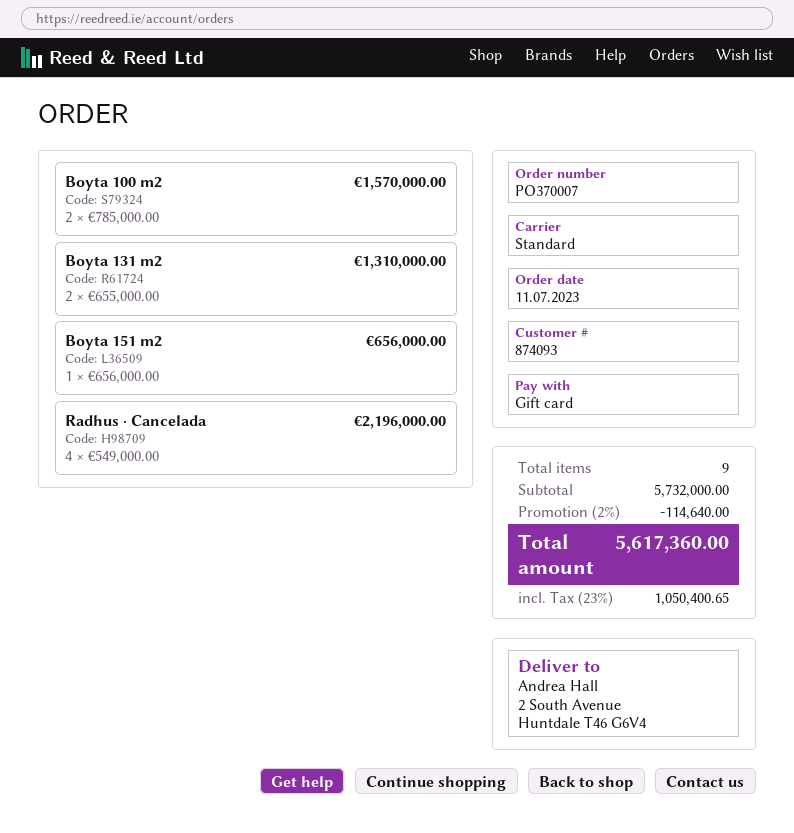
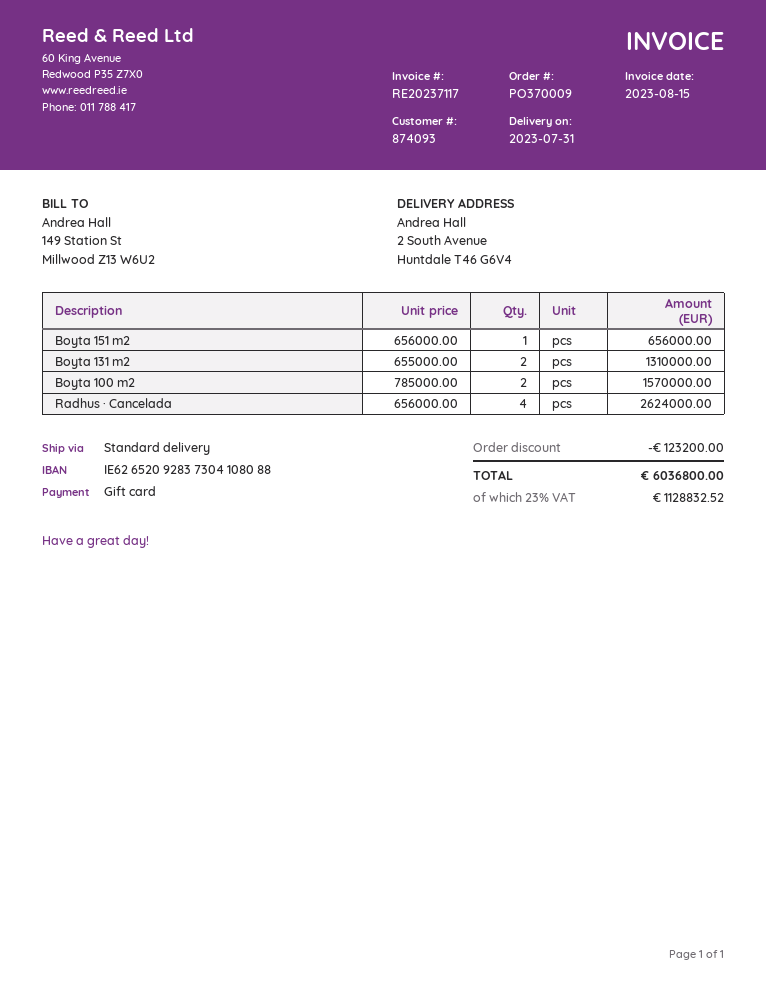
order number: PO370007 -> PO370009
Radhus · Cancelada: 4 x 549000.00 = 2196000.00 -> 4 x 656000.00 = 2624000.00
discount: 114640.00 -> 123200.00
tax: 23% = 1050400.65 -> 23% = 1128832.52
total: 5617360.00 -> 6036800.00

